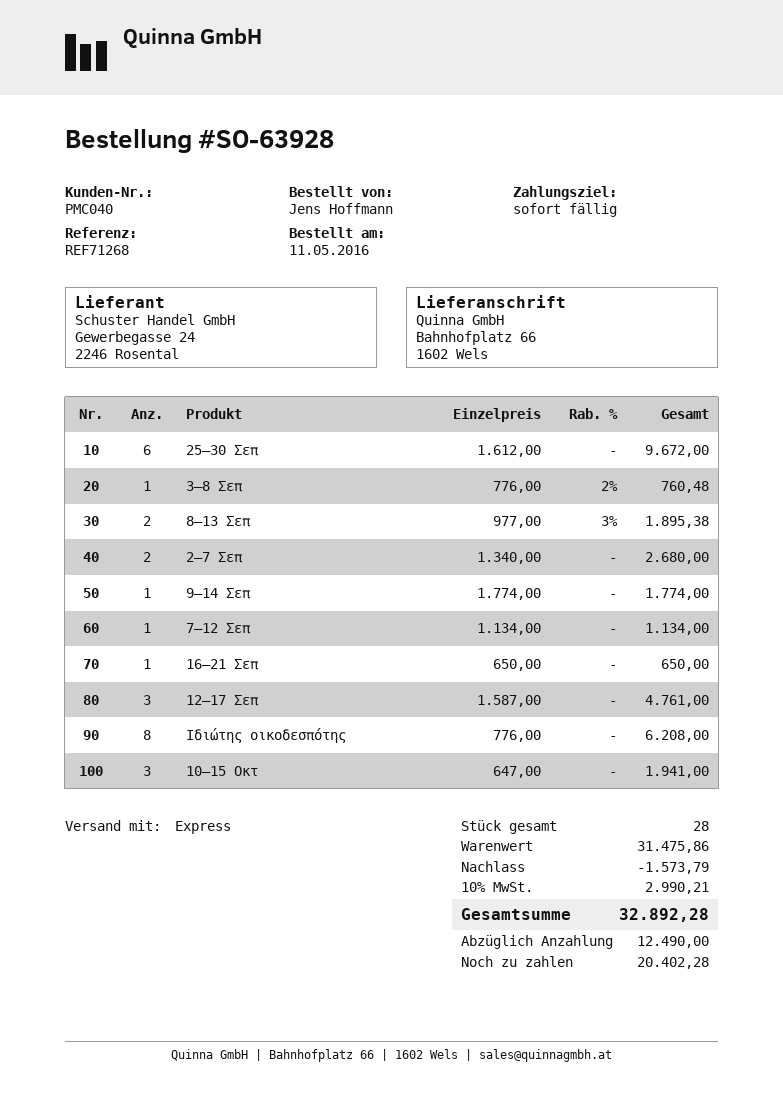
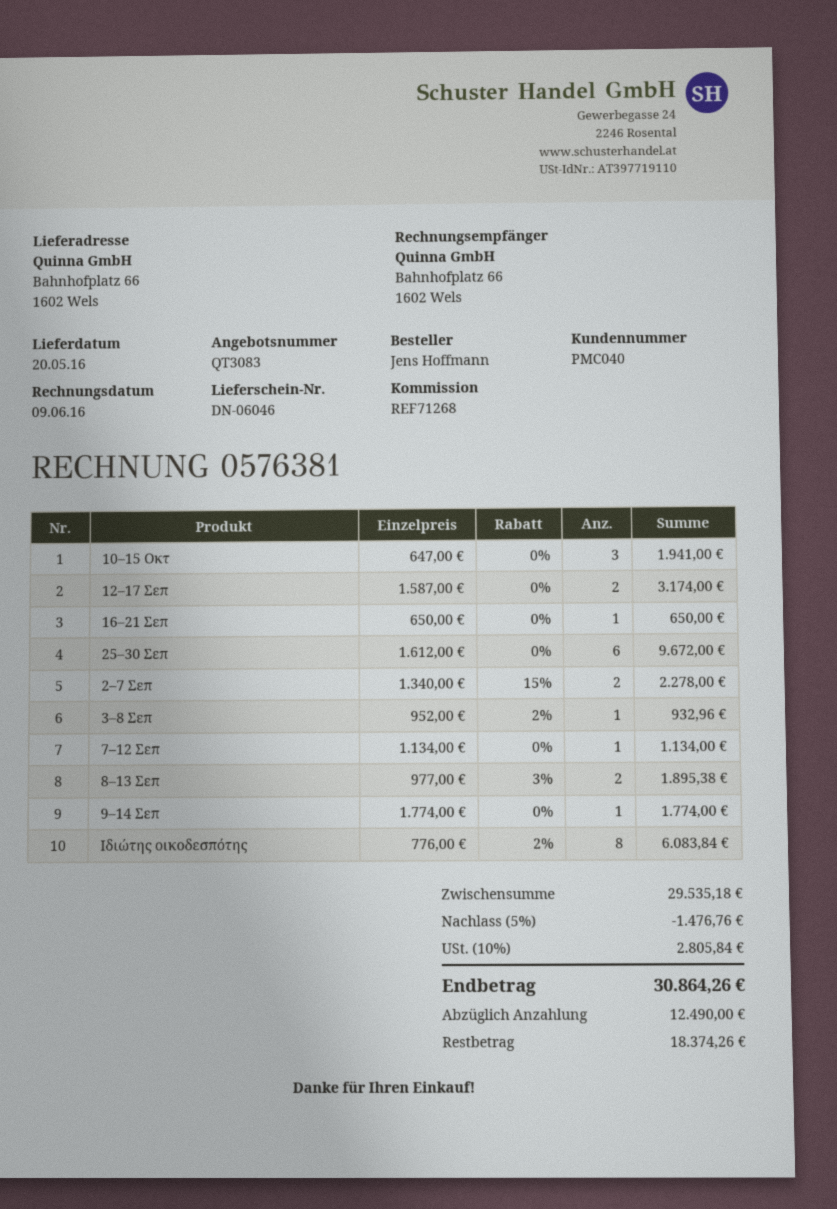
3–8 Σεπ: 1 x 776.00 - 2% = 760.48 -> 1 x 952.00 - 2% = 932.96
2–7 Σεπ: 2 x 1340.00 = 2680.00 -> 2 x 1340.00 - 15% = 2278.00
12–17 Σεπ: 3 x 1587.00 = 4761.00 -> 2 x 1587.00 = 3174.00
Ιδιώτης οικοδεσπότης: 8 x 776.00 = 6208.00 -> 8 x 776.00 - 2% = 6083.84
subtotal: 31475.86 -> 29535.18
discount: 1573.79 -> 1476.76
tax: 10% = 2990.21 -> 10% = 2805.84
total: 32892.28 -> 30864.26
balance: 20402.28 -> 18374.26

